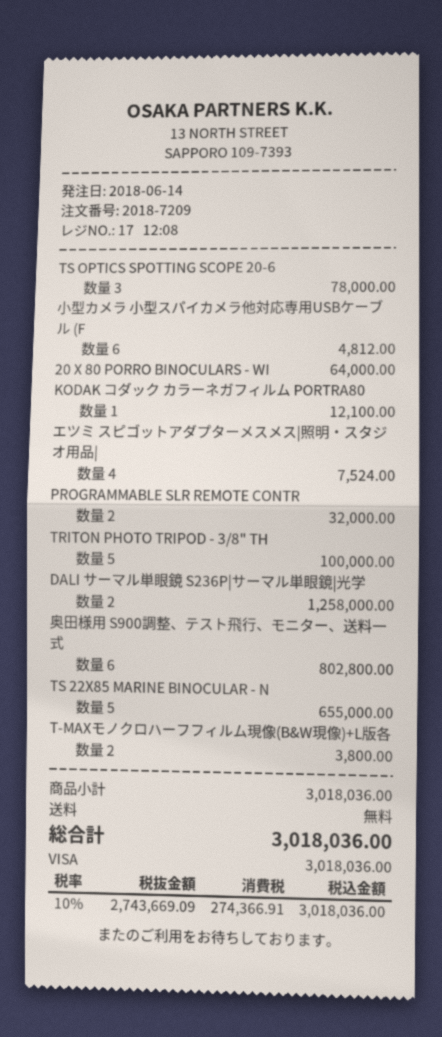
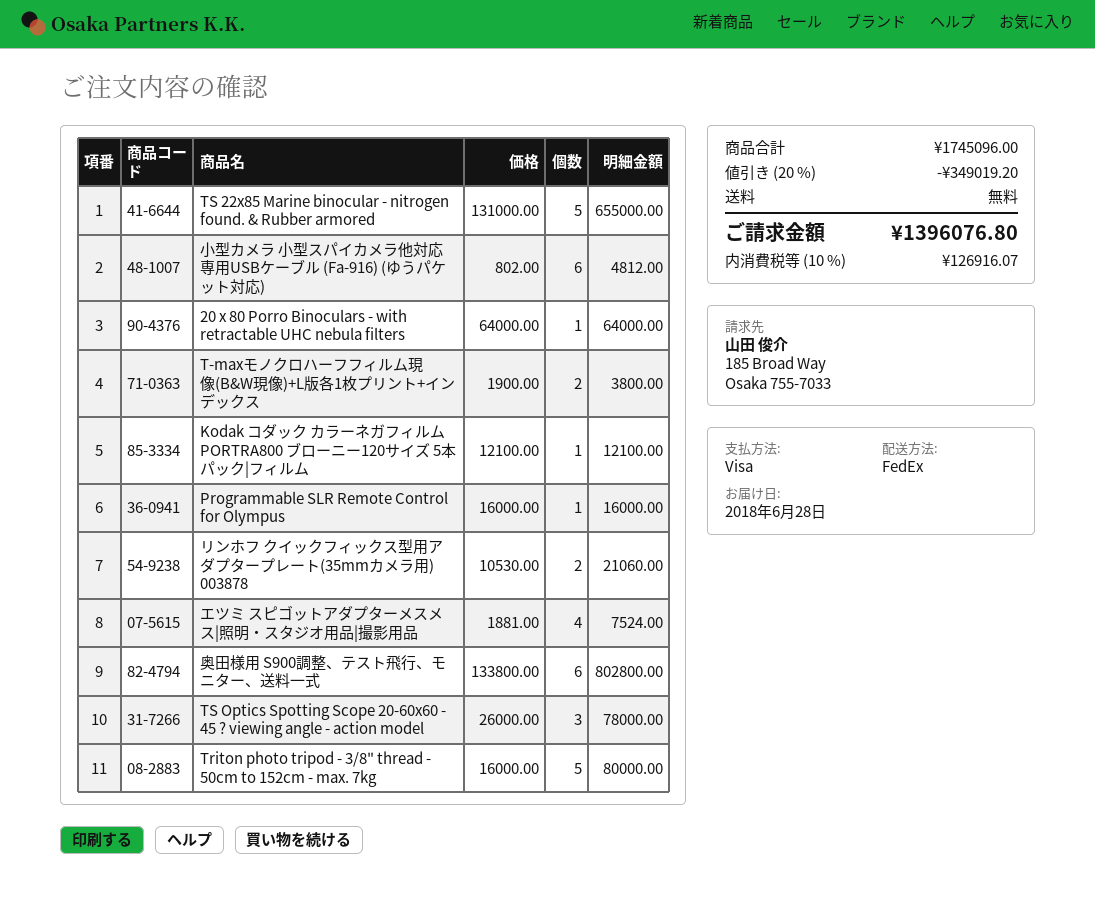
PROGRAMMABLE SLR REMOTE CONTR: 2 for 32000.00 -> 1 for 16000.00
TRITON PHOTO TRIPOD - 3/8" TH: 5 for 100000.00 -> 5 for 80000.00
DALI サーマル単眼鏡 S236P|サーマル単眼鏡|光学: 2 for 1258000.00 -> none
リンホフ クイックフィックス型用アダプタープレート(35mmカメラ用) 003878: none -> 2 for 21060.00
subtotal: 3018036.00 -> 1745096.00
discount: none -> 20% = 349019.20
tax: 10% = 274366.91 -> 10% = 126916.07
total: 3018036.00 -> 1396076.80

